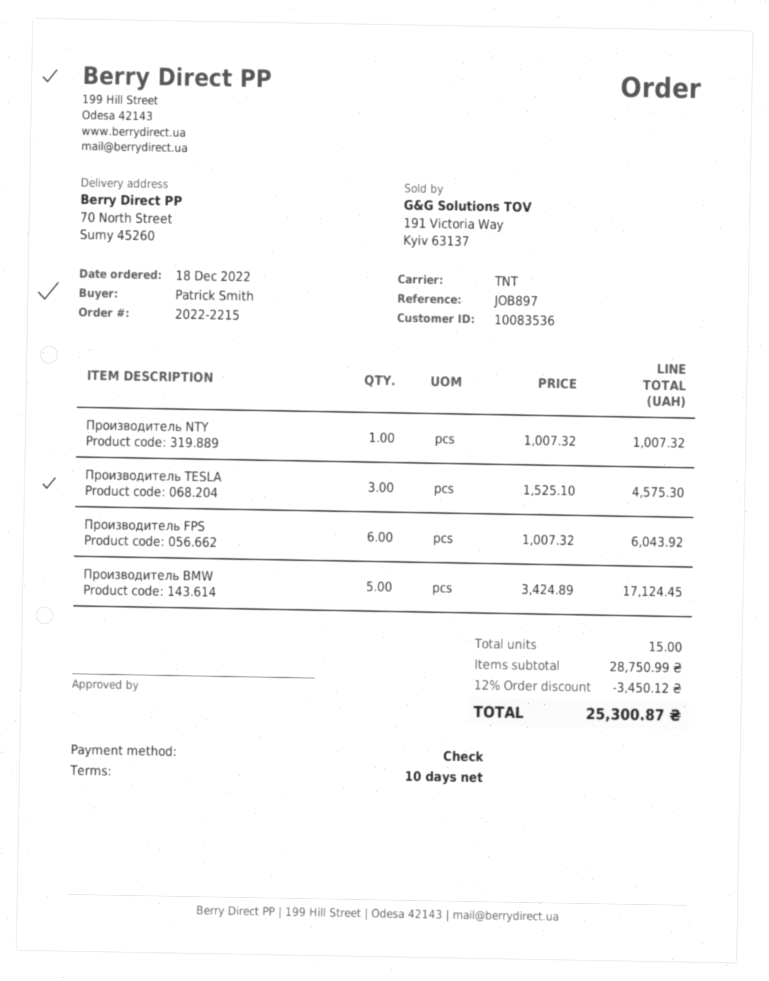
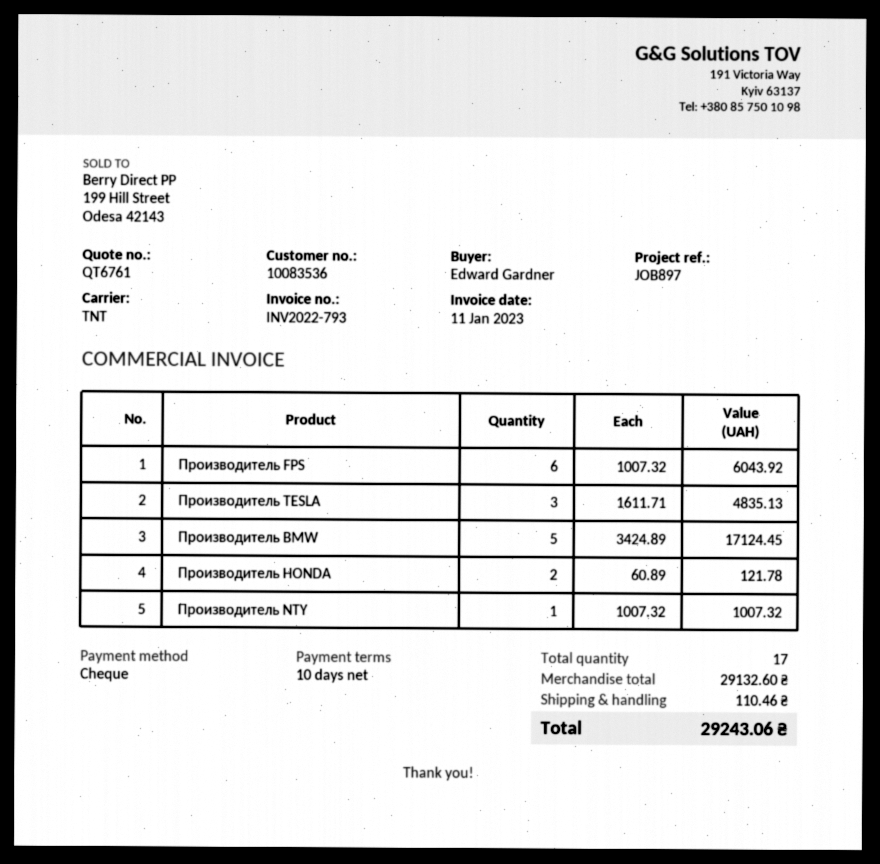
ordered by: Patrick Smith -> Edward Gardner
Производитель TESLA: 3 x 1525.10 = 4575.30 -> 3 x 1611.71 = 4835.13
Производитель HONDA: none -> 2 x 60.89 = 121.78
total quantity: 15 -> 17
subtotal: 28750.99 -> 29132.60
discount: 12% = 3450.12 -> none
shipping: none -> 110.46
total: 25300.87 -> 29243.06

